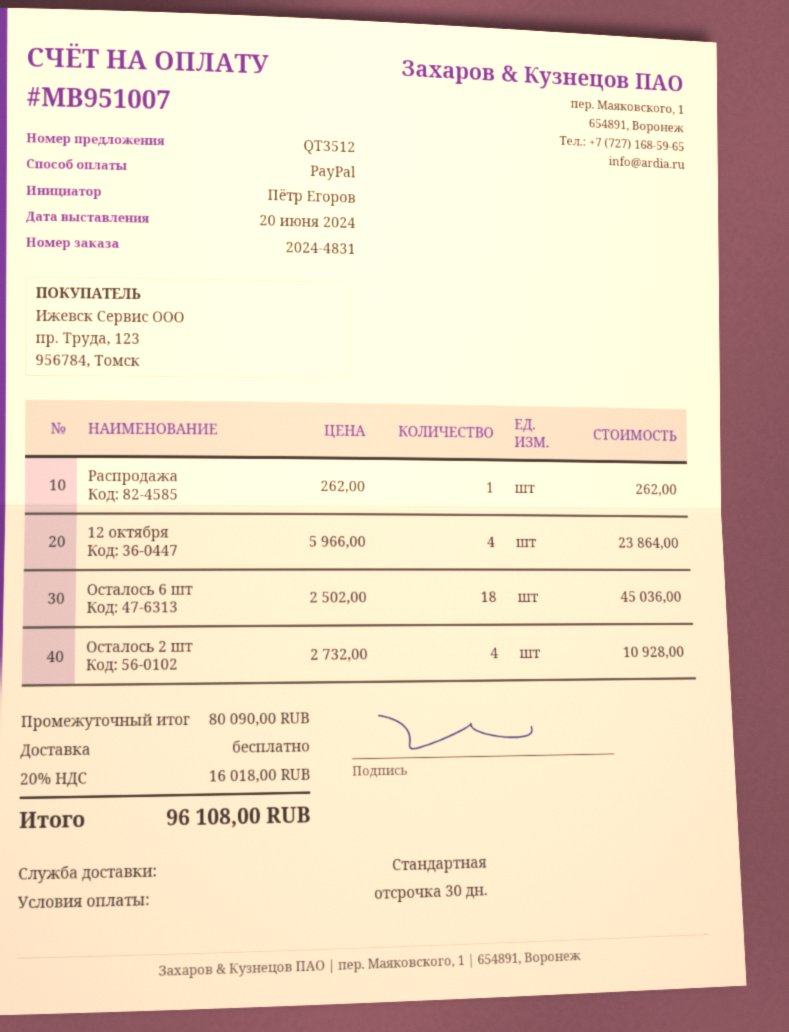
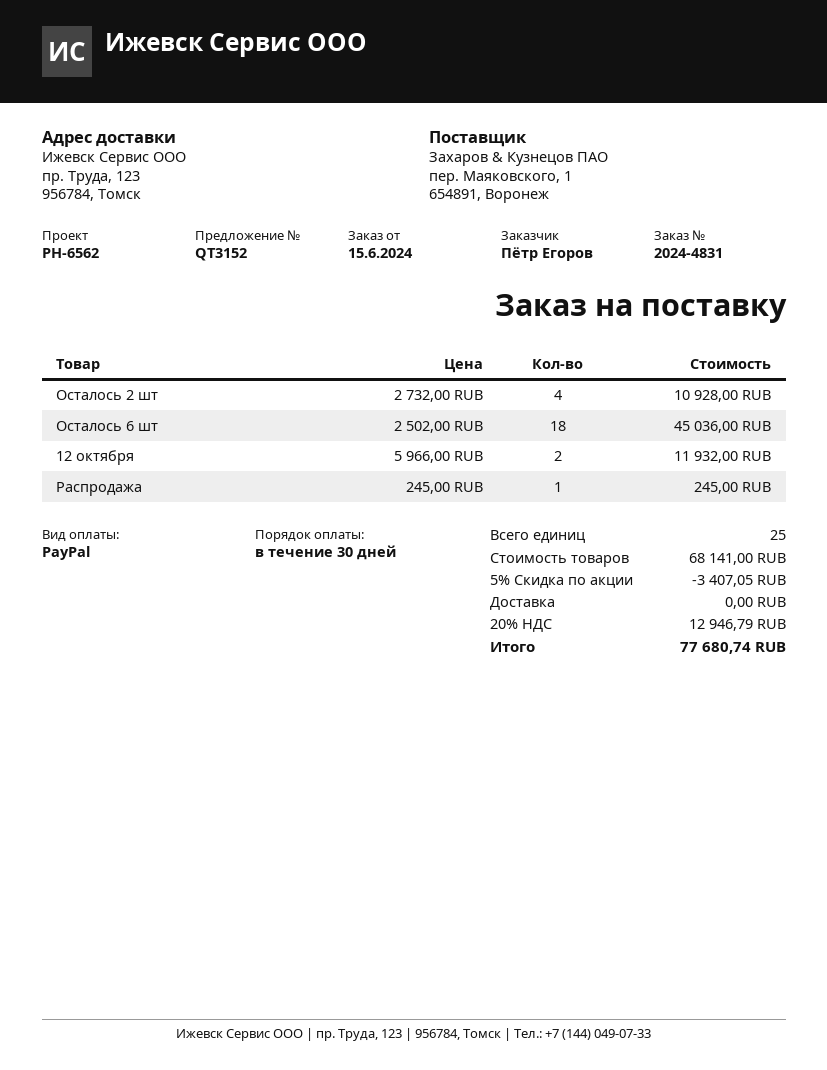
quote number: QT3512 -> QT3152
Распродажа: 1 x 262.00 = 262.00 -> 1 x 245.00 = 245.00
12 октября: 4 x 5966.00 = 23864.00 -> 2 x 5966.00 = 11932.00
subtotal: 80090.00 -> 68141.00
discount: none -> 5% = 3407.05
tax: 20% = 16018.00 -> 20% = 12946.79
total: 96108.00 -> 77680.74

